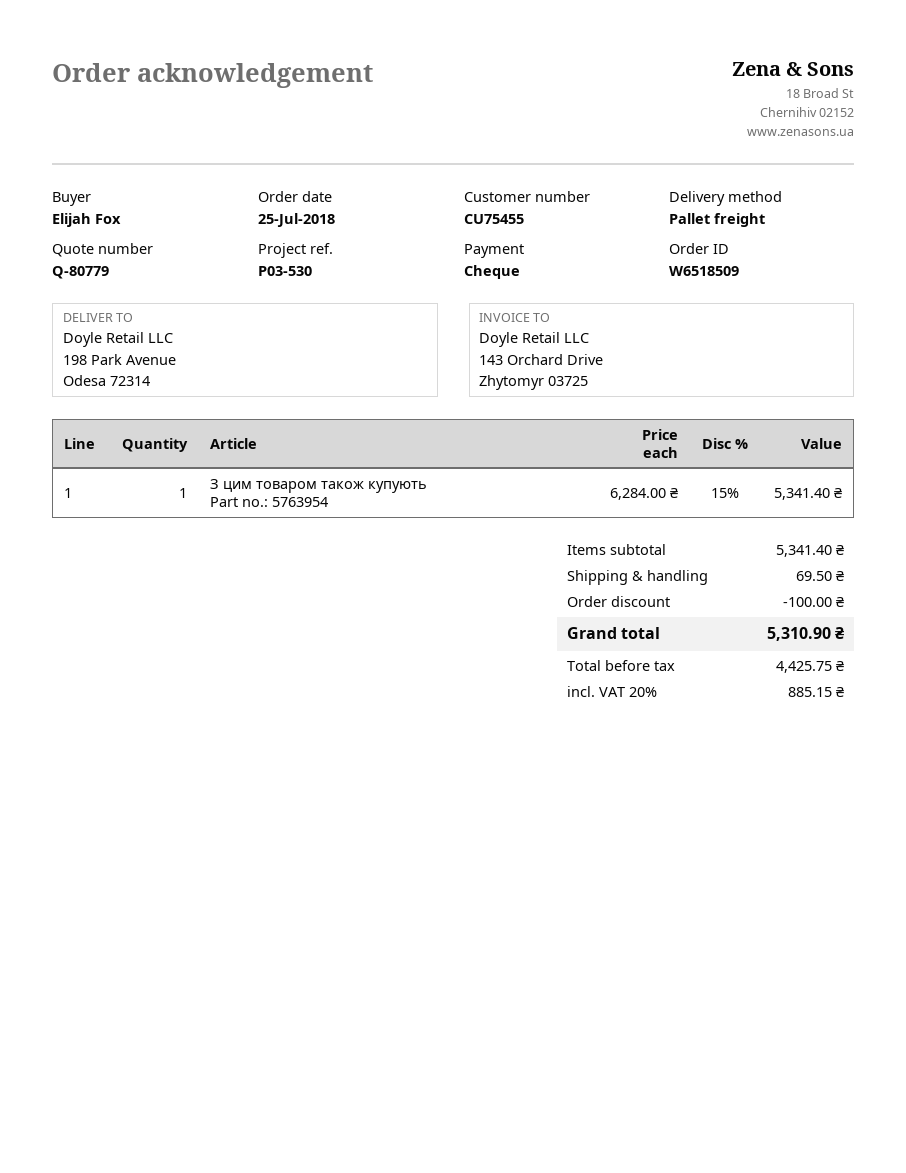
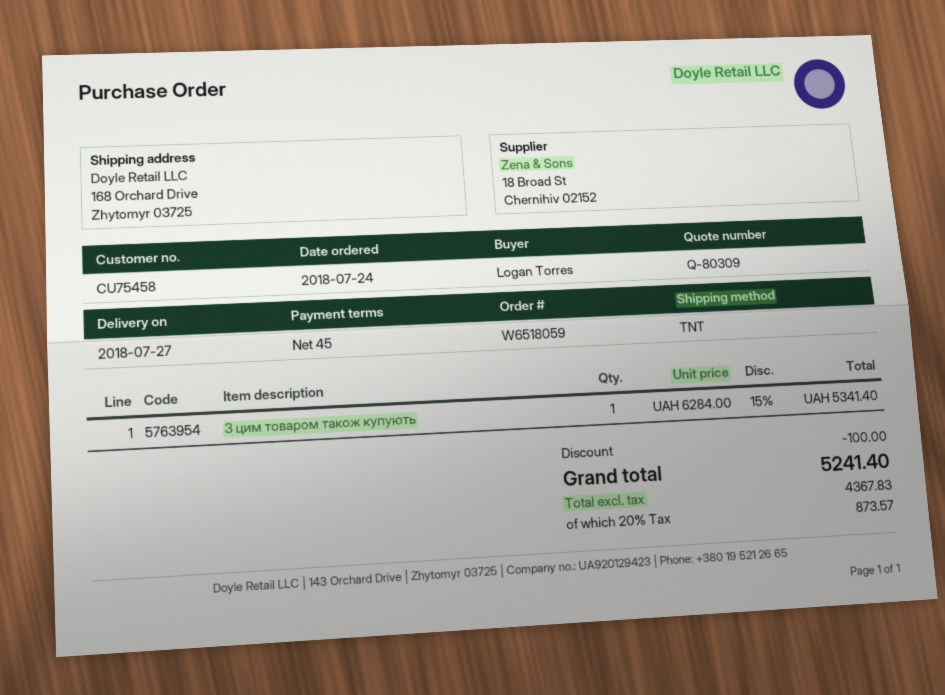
quote number: Q-80779 -> Q-80309
order number: W6518509 -> W6518059
order date: 2018-07-25 -> 2018-07-24
customer number: CU75455 -> CU75458
ordered by: Elijah Fox -> Logan Torres
shipping method: pallet freight -> TNT
ship to: 198 Park Avenue, Odesa 72314 -> 168 Orchard Drive, Zhytomyr 03725
shipping: 69.50 -> none
net: 4425.75 -> 4367.83
tax: 20% = 885.15 -> 20% = 873.57
total: 5310.90 -> 5241.40

